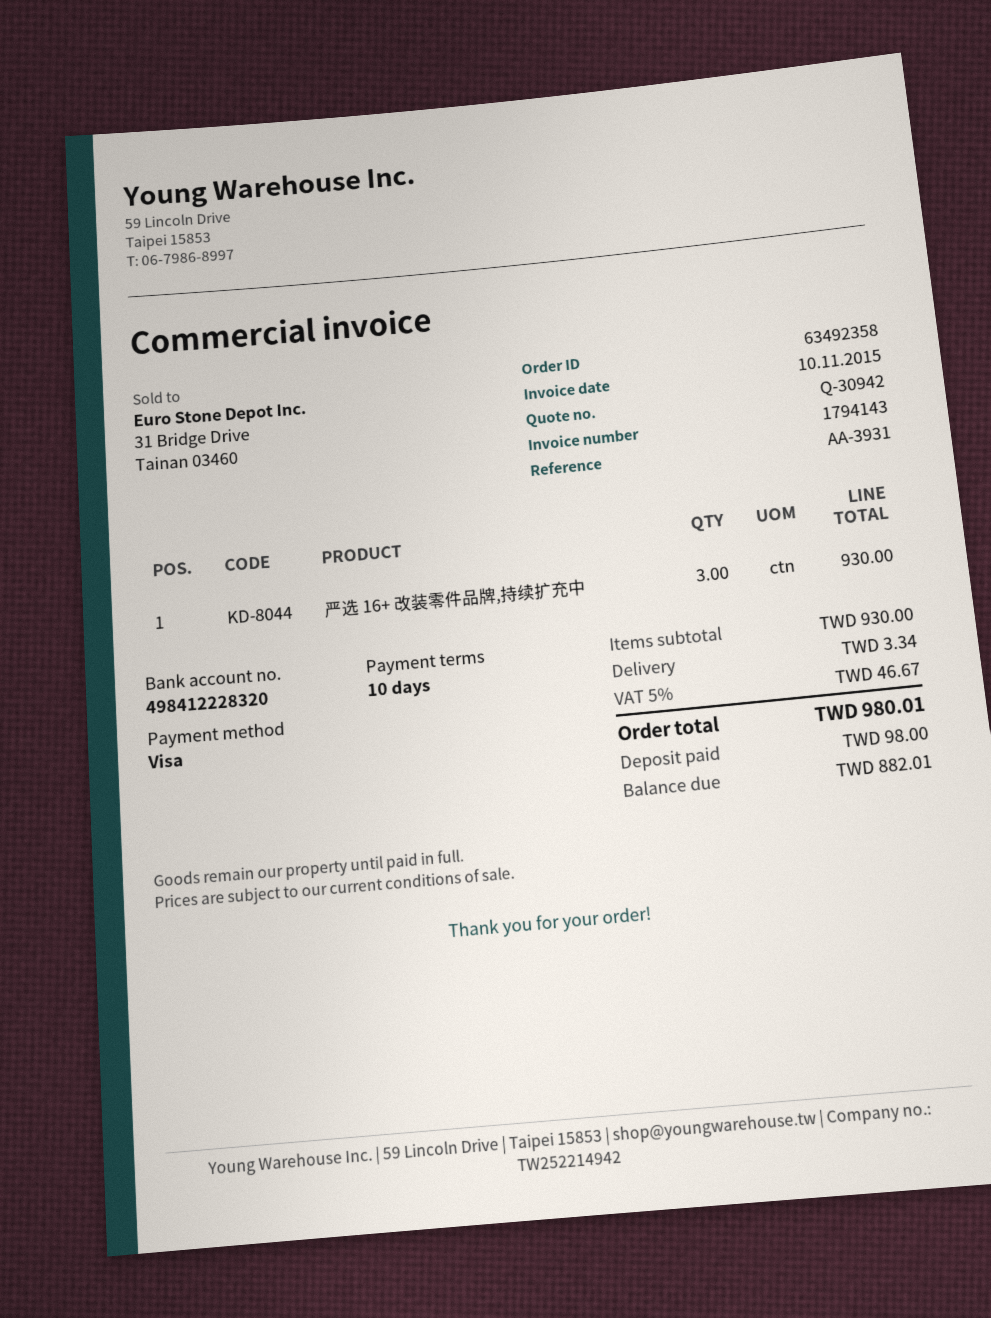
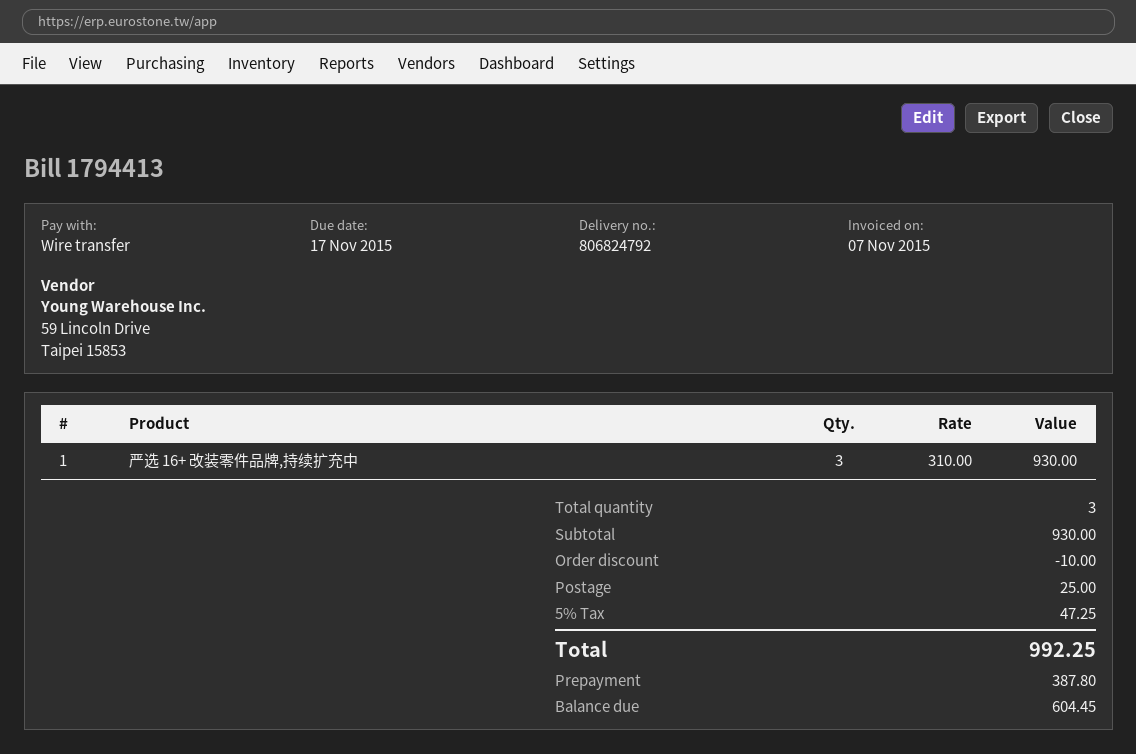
invoice number: 1794143 -> 1794413
invoice date: 2015-11-10 -> 2015-11-07
payment method: Visa -> bank transfer
discount: none -> 10.00
shipping: 3.34 -> 25.00
tax: 5% = 46.67 -> 5% = 47.25
total: 980.01 -> 992.25
deposit: 98.00 -> 387.80
balance: 882.01 -> 604.45

